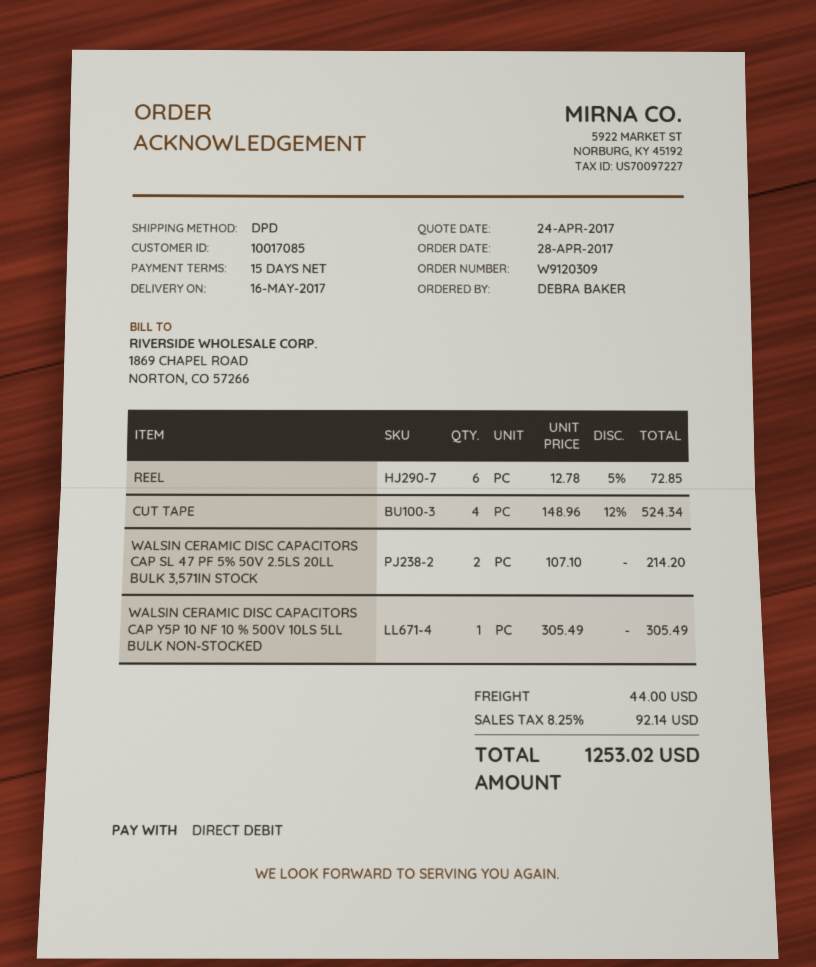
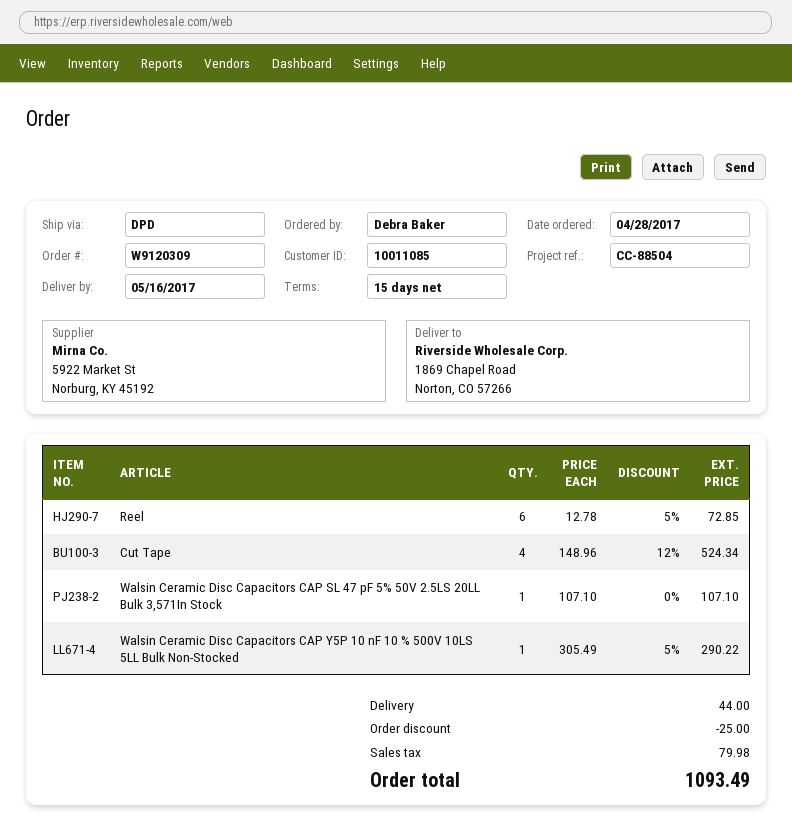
customer number: 10017085 -> 10011085
WALSIN CERAMIC DISC CAPACITORS CAP SL 47 PF 5% 50V 2.5LS 20LL BULK 3,571IN STOCK: 2 x 107.10 = 214.20 -> 1 x 107.10 = 107.10
WALSIN CERAMIC DISC CAPACITORS CAP Y5P 10 NF 10 % 500V 10LS 5LL BULK NON-STOCKED: 1 x 305.49 = 305.49 -> 1 x 305.49 - 5% = 290.22
discount: none -> 25.00
tax: 92.14 -> 79.98
total: 1253.02 -> 1093.49

